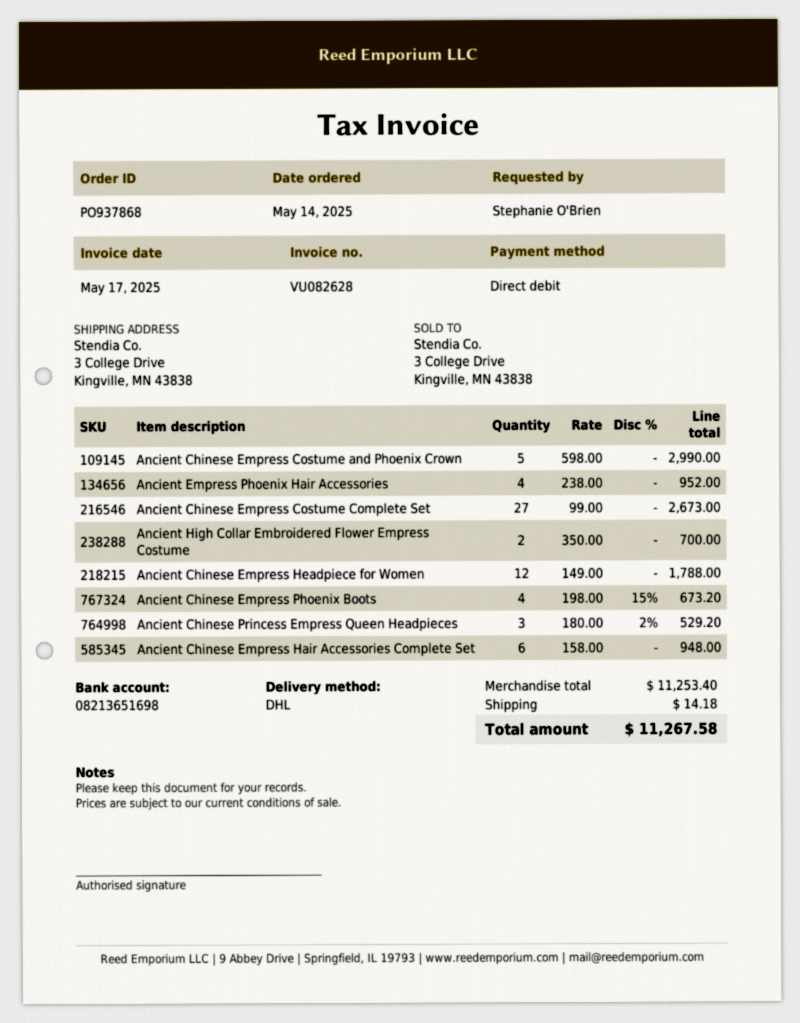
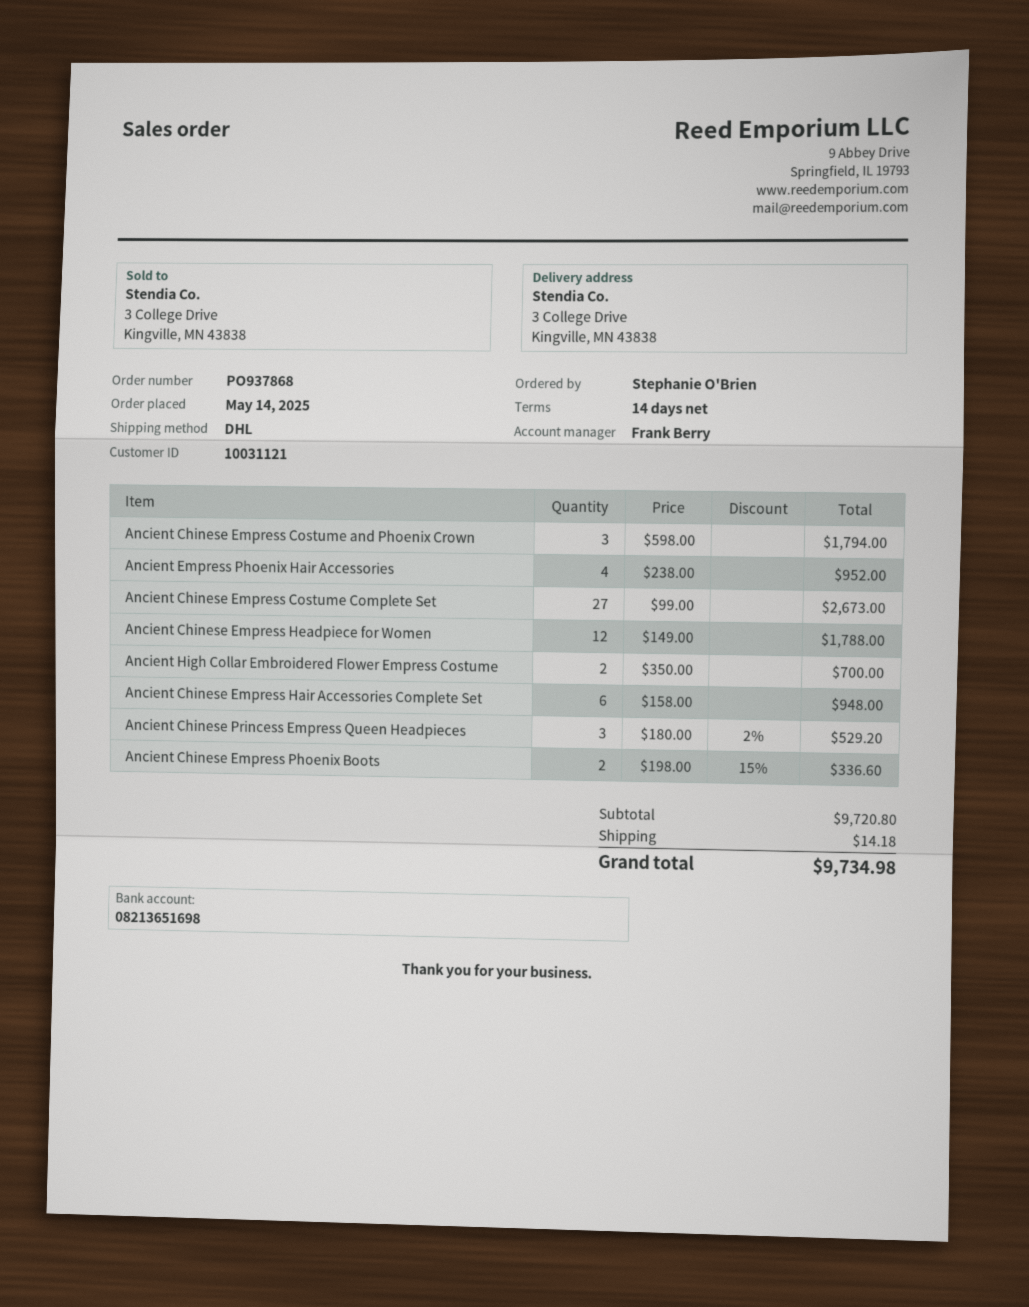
Ancient Chinese Empress Costume and Phoenix Crown: 5 x 598.00 = 2990.00 -> 3 x 598.00 = 1794.00
Ancient Chinese Empress Phoenix Boots: 4 x 198.00 - 15% = 673.20 -> 2 x 198.00 - 15% = 336.60
subtotal: 11253.40 -> 9720.80
total: 11267.58 -> 9734.98

